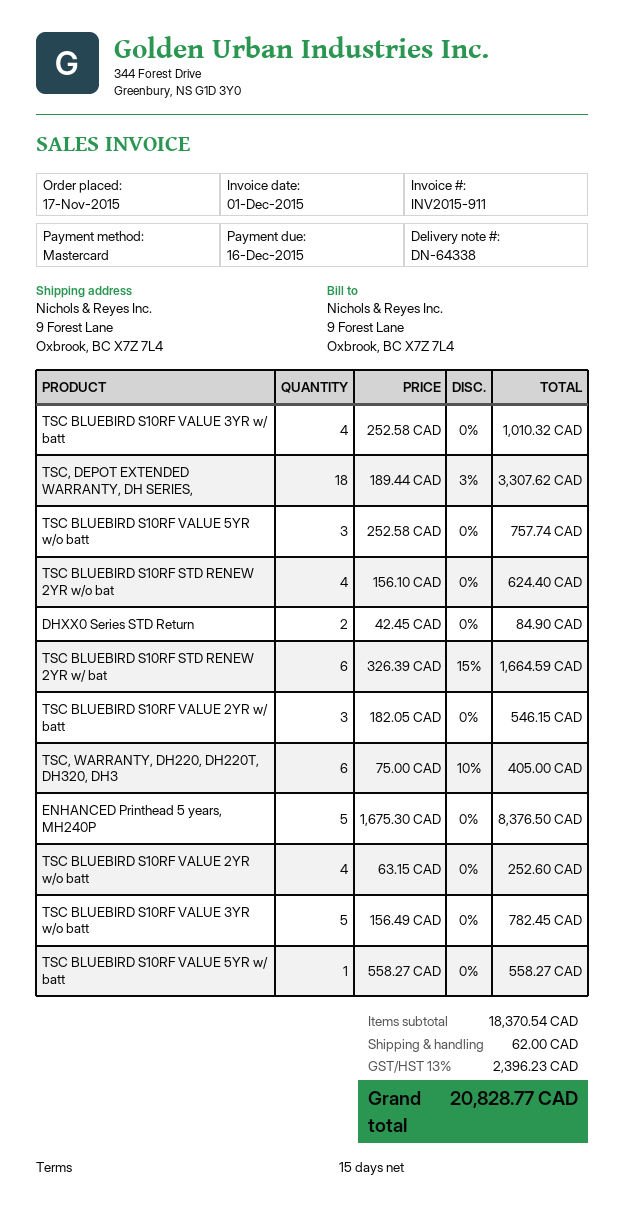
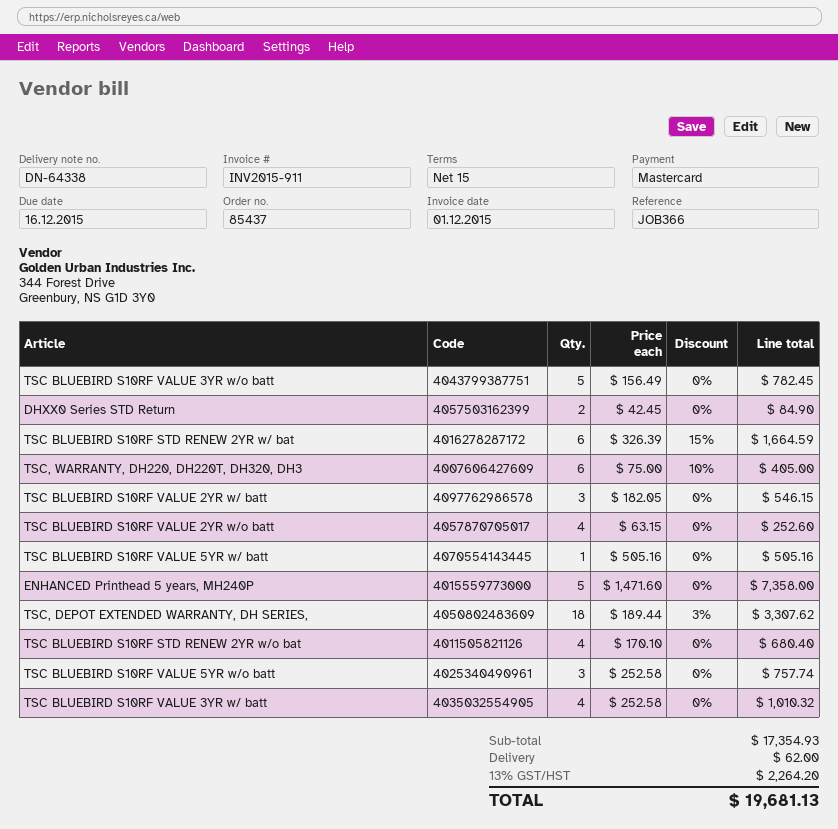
TSC BLUEBIRD S10RF STD RENEW 2YR w/o bat: 4 x 156.10 = 624.40 -> 4 x 170.10 = 680.40
ENHANCED Printhead 5 years, MH240P: 5 x 1675.30 = 8376.50 -> 5 x 1471.60 = 7358.00
TSC BLUEBIRD S10RF VALUE 5YR w/ batt: 1 x 558.27 = 558.27 -> 1 x 505.16 = 505.16
subtotal: 18370.54 -> 17354.93
tax: 13% = 2396.23 -> 13% = 2264.20
total: 20828.77 -> 19681.13

